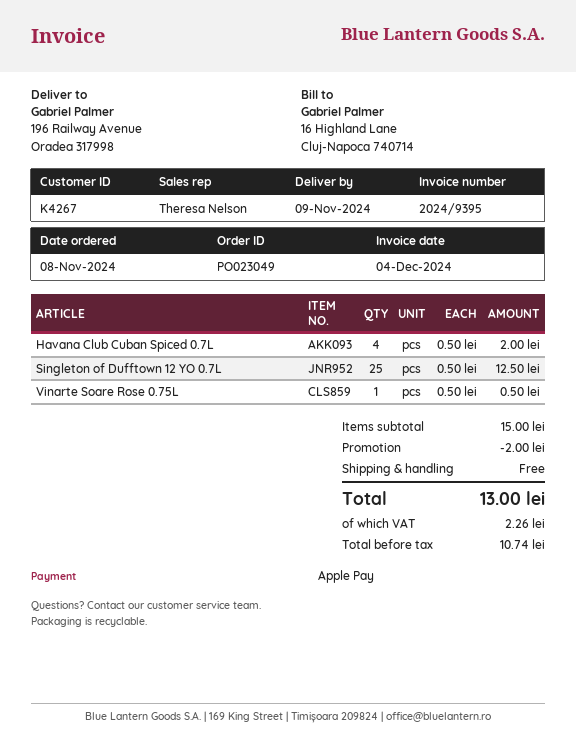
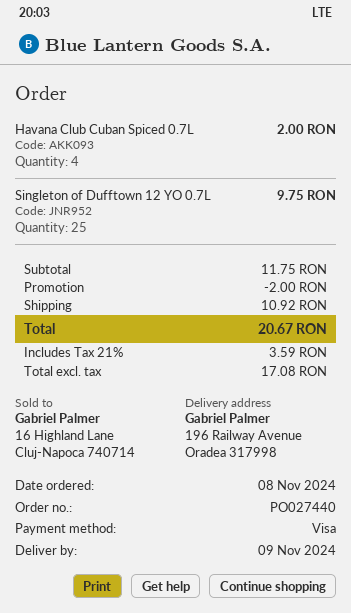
order number: PO023049 -> PO027440
payment method: Apple Pay -> Visa
Singleton of Dufftown 12 YO 0.7L: 25 for 12.50 -> 25 for 9.75
Vinarte Soare Rose 0.75L: 1 for 0.50 -> none
subtotal: 15.00 -> 11.75
shipping: 0.00 -> 10.92
net: 10.74 -> 17.08
tax: 2.26 -> 3.59
total: 13.00 -> 20.67

